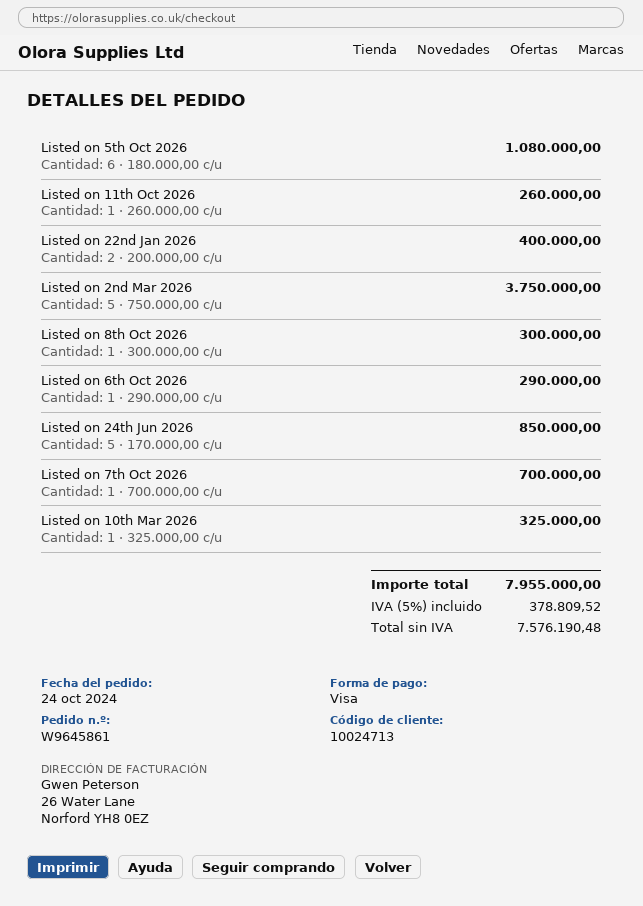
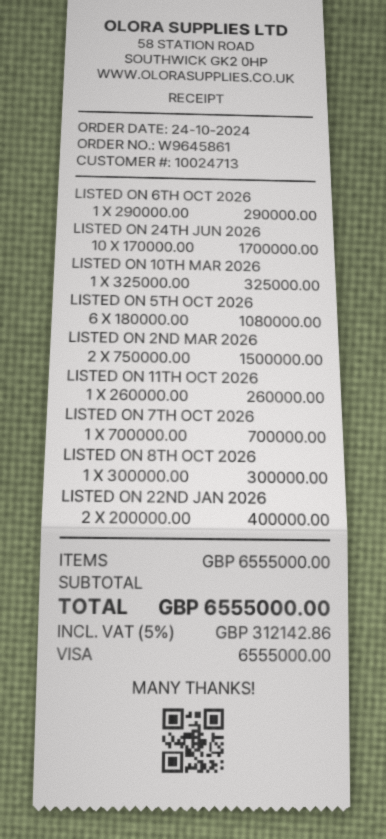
Listed on 2nd Mar 2026: 5 x 750000.00 = 3750000.00 -> 2 x 750000.00 = 1500000.00
Listed on 24th Jun 2026: 5 x 170000.00 = 850000.00 -> 10 x 170000.00 = 1700000.00
tax: 5% = 378809.52 -> 5% = 312142.86
total: 7955000.00 -> 6555000.00

